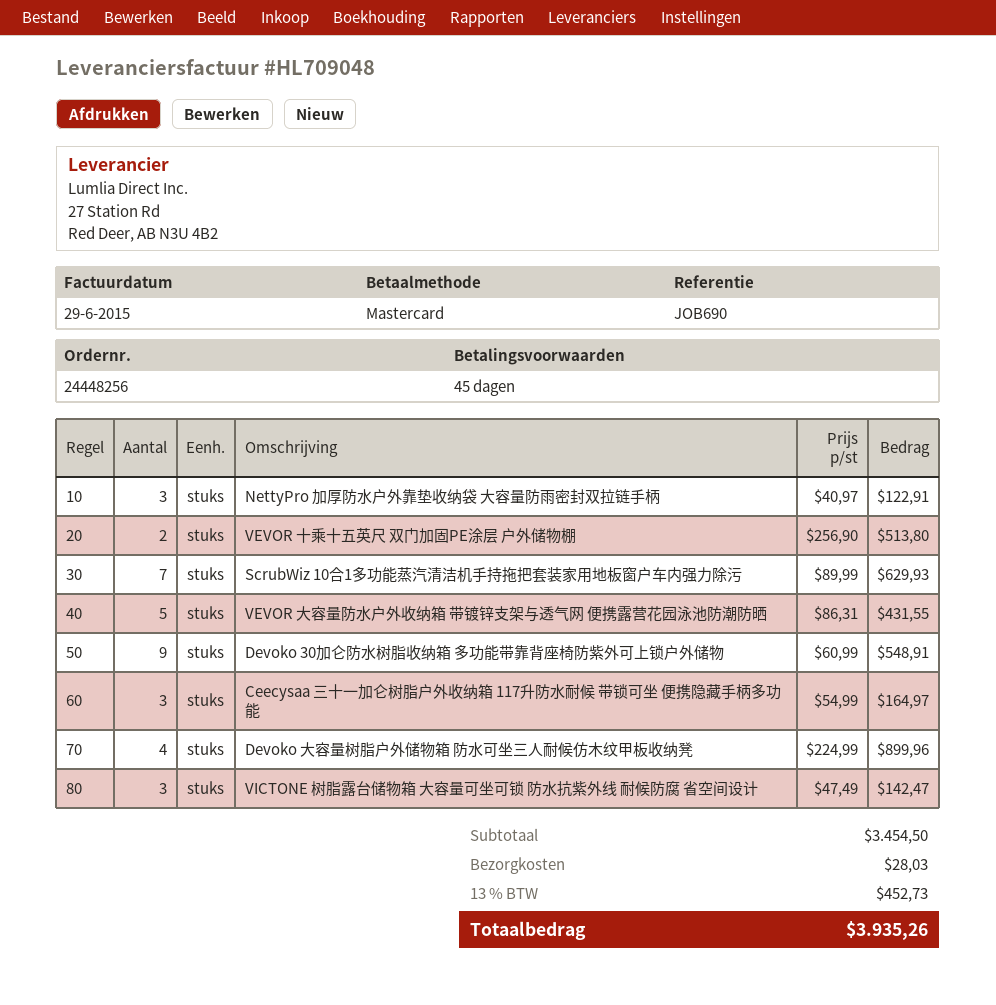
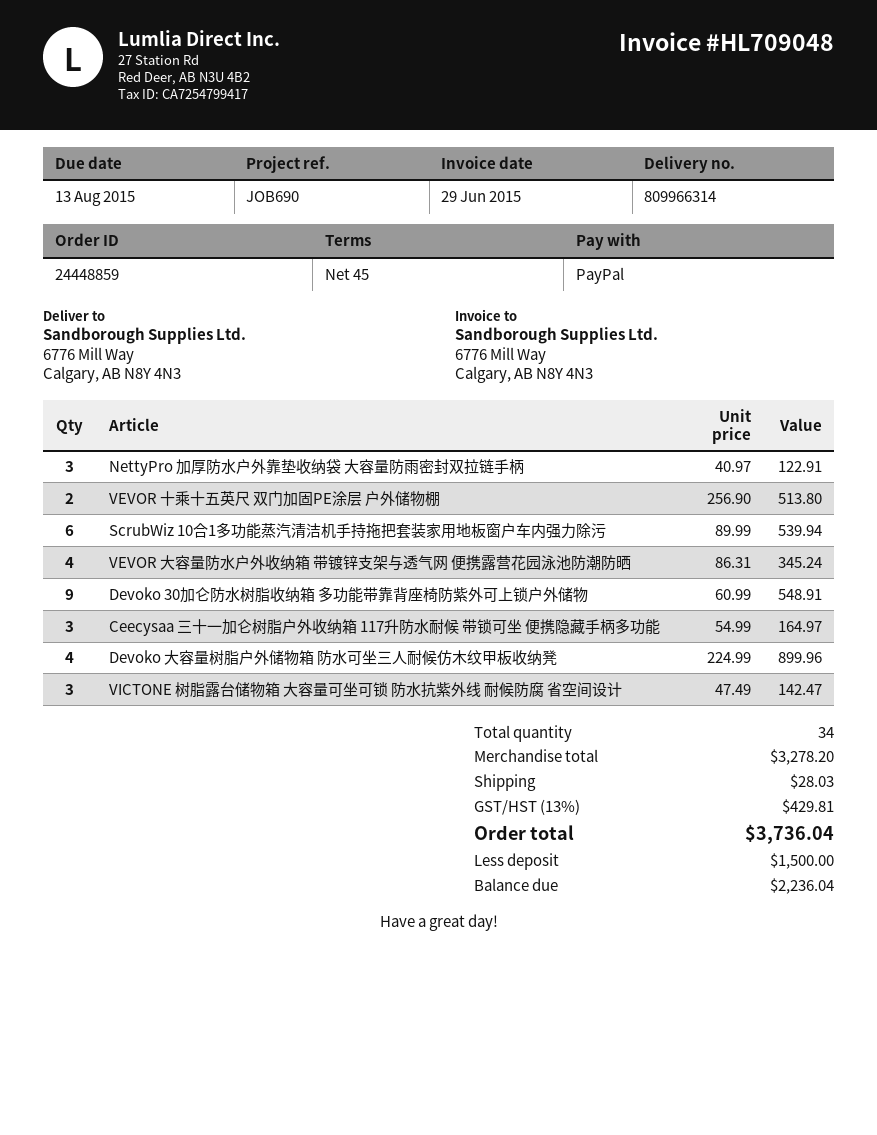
order number: 24448256 -> 24448859
payment method: Mastercard -> PayPal
ScrubWiz 10合1多功能蒸汽清洁机手持拖把套装家用地板窗户车内强力除污: 7 x 89.99 = 629.93 -> 6 x 89.99 = 539.94
VEVOR 大容量防水户外收纳箱 带镀锌支架与透气网 便携露营花园泳池防潮防晒: 5 x 86.31 = 431.55 -> 4 x 86.31 = 345.24
subtotal: 3454.50 -> 3278.20
tax: 13% = 452.73 -> 13% = 429.81
total: 3935.26 -> 3736.04

